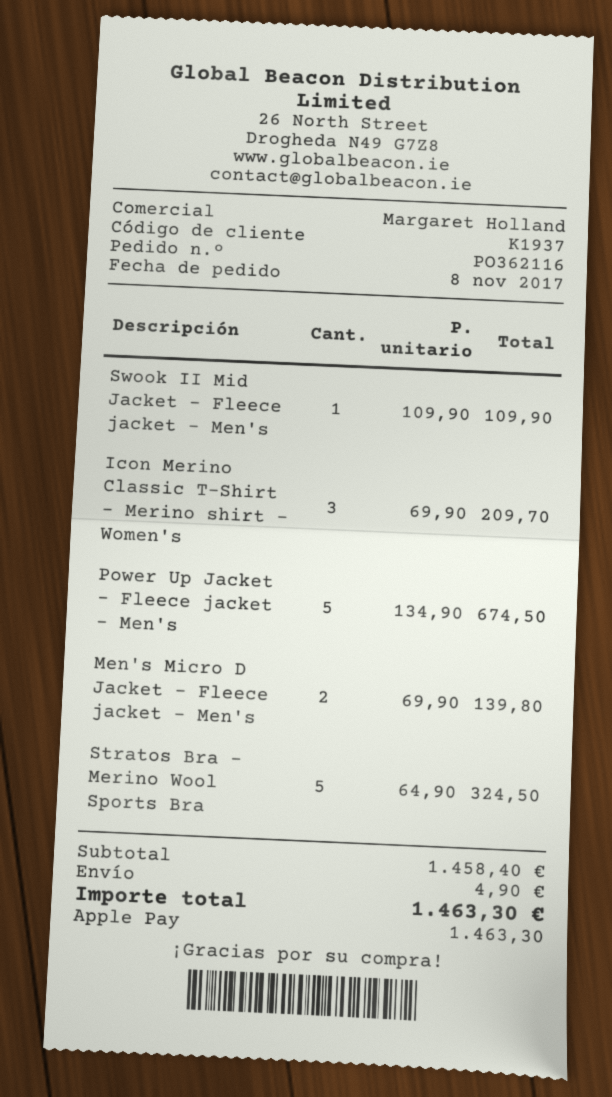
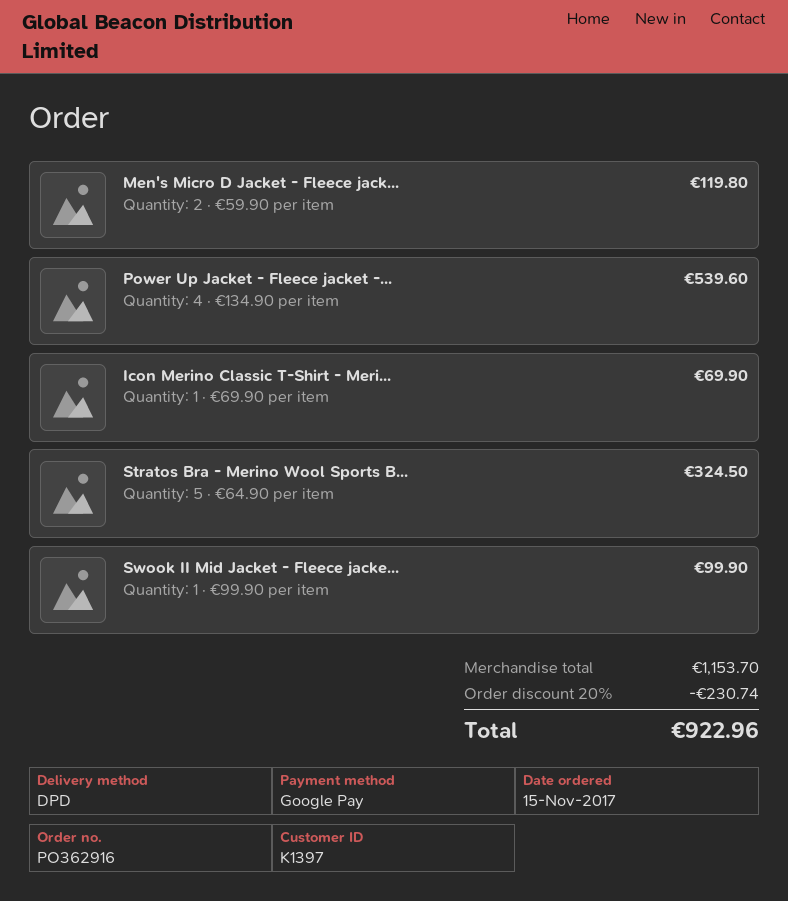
order number: PO362116 -> PO362916
order date: 2017-11-08 -> 2017-11-15
customer number: K1937 -> K1397
payment method: Apple Pay -> Google Pay
Swook II Mid Jacket - Fleece jacket - Men's: 1 x 109.90 = 109.90 -> 1 x 99.90 = 99.90
Icon Merino Classic T-Shirt - Merino shirt - Women's: 3 x 69.90 = 209.70 -> 1 x 69.90 = 69.90
Power Up Jacket - Fleece jacket - Men's: 5 x 134.90 = 674.50 -> 4 x 134.90 = 539.60
Men's Micro D Jacket - Fleece jacket - Men's: 2 x 69.90 = 139.80 -> 2 x 59.90 = 119.80
subtotal: 1458.40 -> 1153.70
discount: none -> 20% = 230.74
shipping: 4.90 -> none
total: 1463.30 -> 922.96

